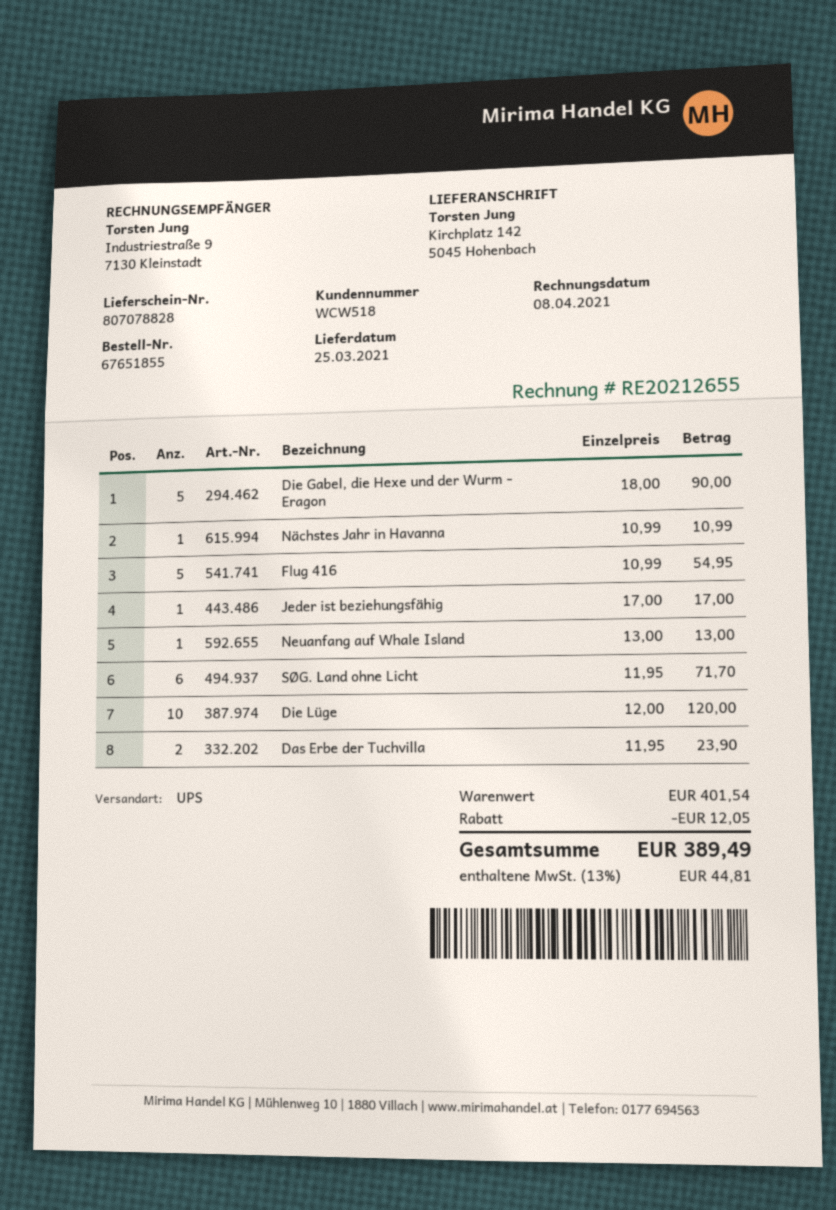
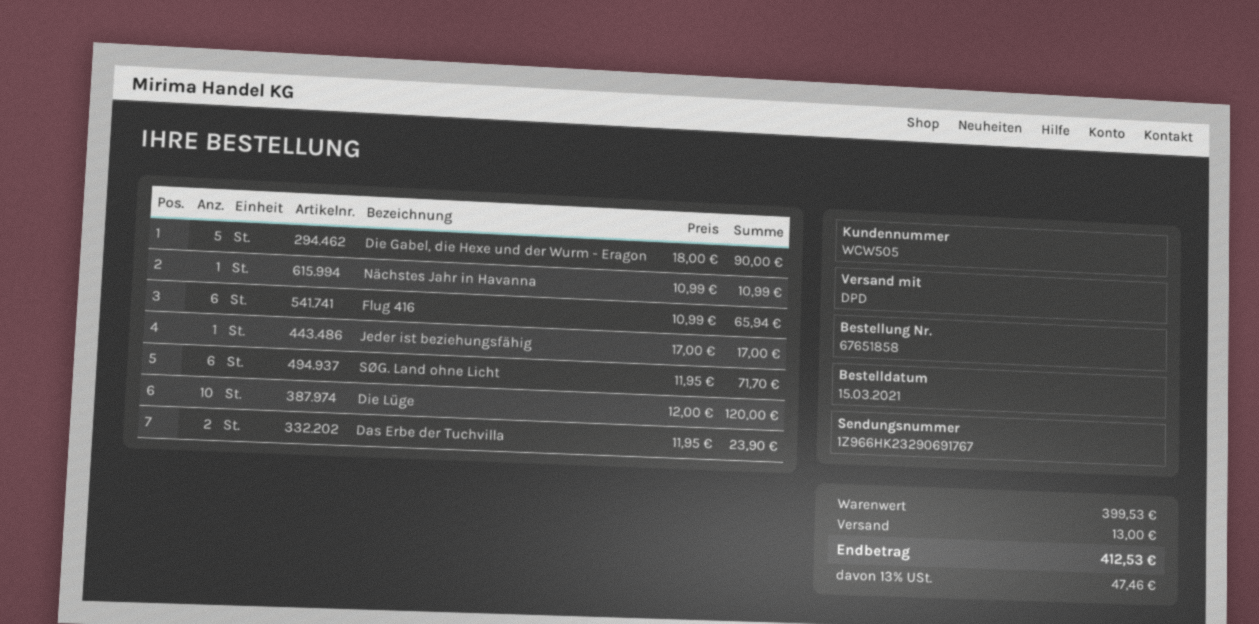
order number: 67651855 -> 67651858
customer number: WCW518 -> WCW505
shipping method: UPS -> DPD
Flug 416: 5 x 10.99 = 54.95 -> 6 x 10.99 = 65.94
Neuanfang auf Whale Island: 1 x 13.00 = 13.00 -> none
subtotal: 401.54 -> 399.53
discount: 12.05 -> none
shipping: none -> 13.00
tax: 13% = 44.81 -> 13% = 47.46
total: 389.49 -> 412.53

